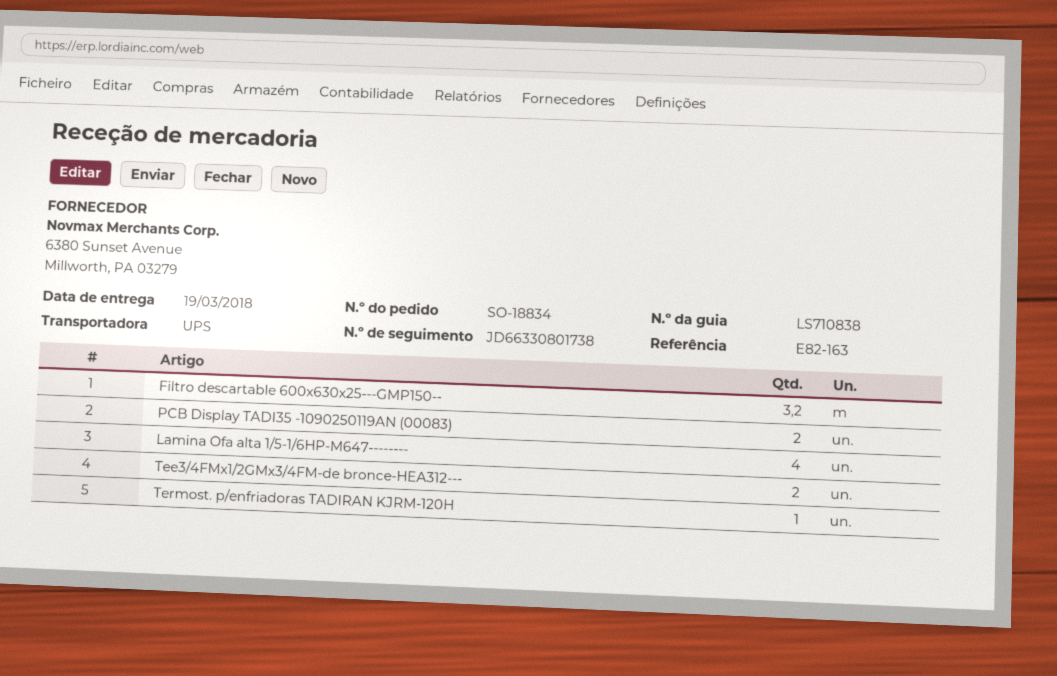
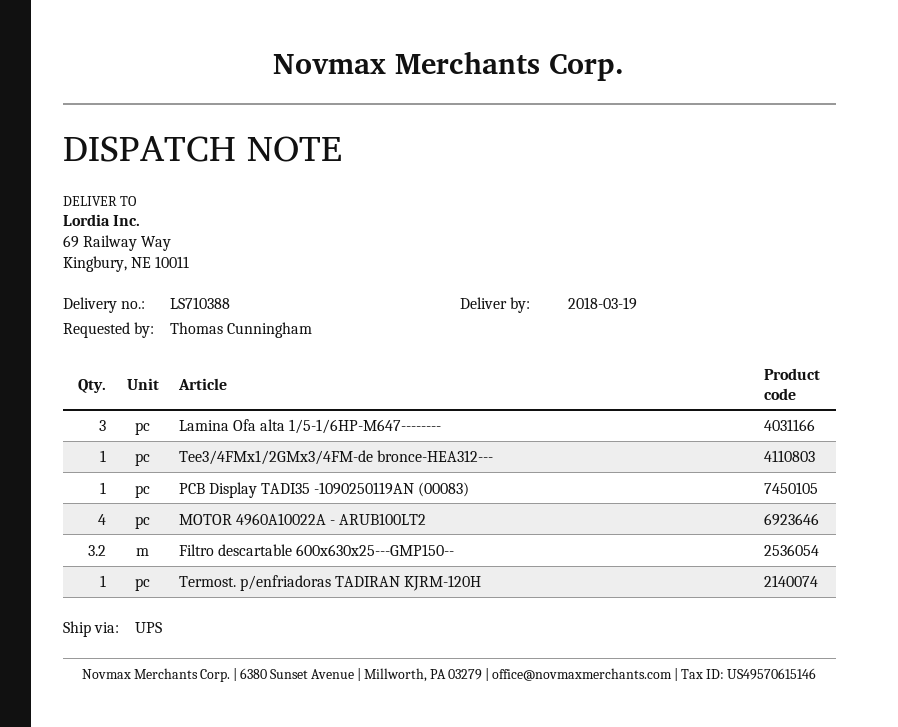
delivery note number: LS710838 -> LS710388
PCB Display TADI35 -1090250119AN (00083): 2 -> 1
Lamina Ofa alta 1/5-1/6HP-M647--------: 4 -> 3
Tee3/4FMx1/2GMx3/4FM-de bronce-HEA312---: 2 -> 1
MOTOR 4960A10022A - ARUB100LT2: none -> 4

